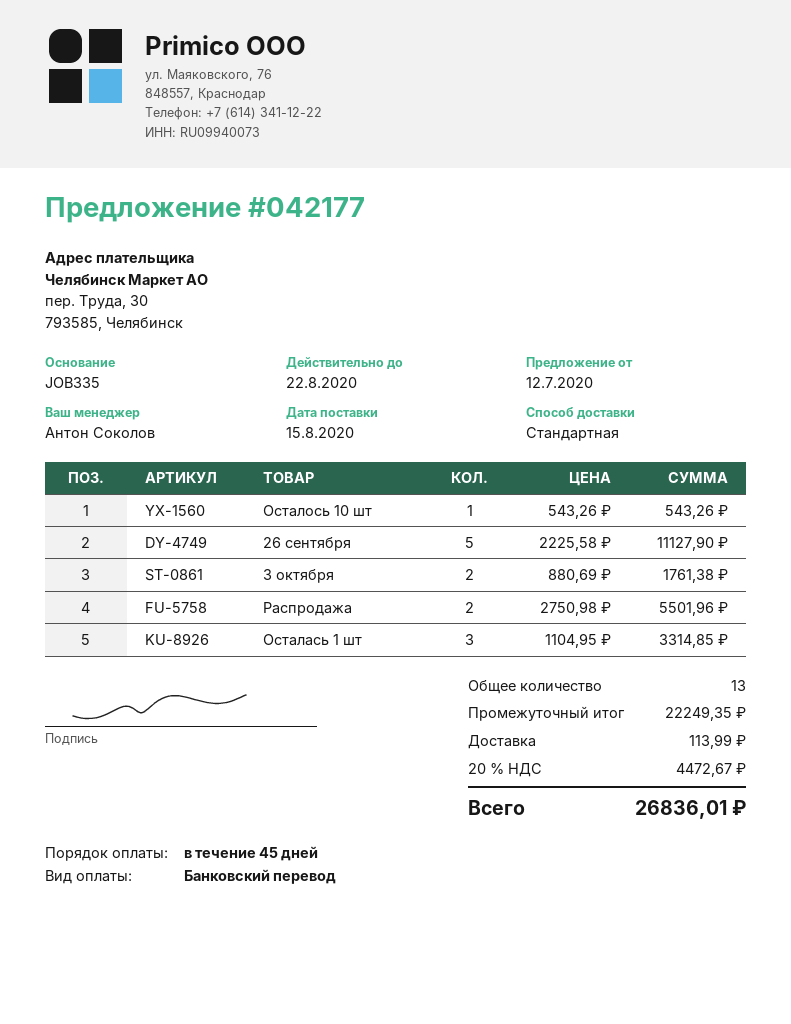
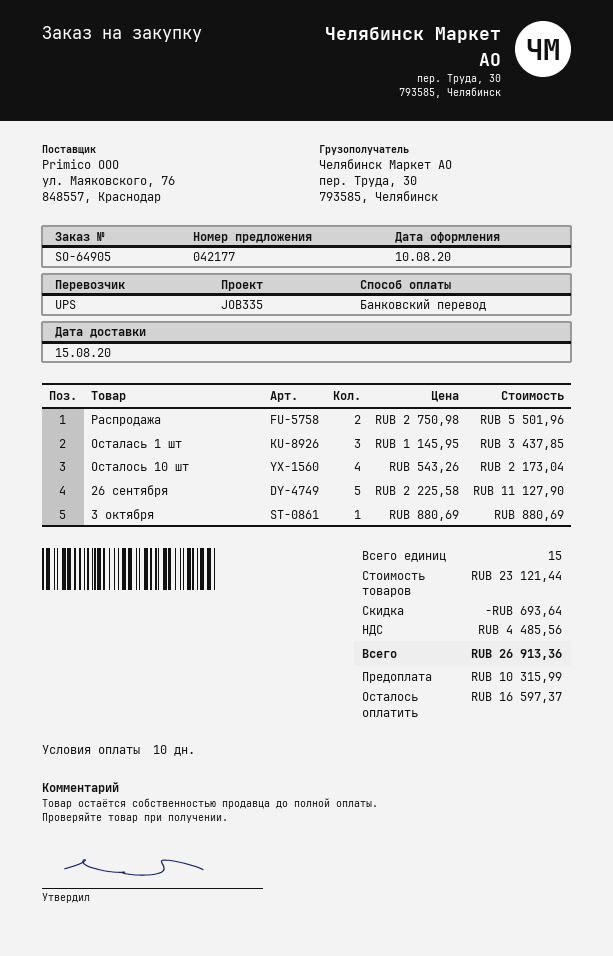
payment terms: 45 days -> 10 days
shipping method: standard -> UPS
Осталось 10 шт: 1 x 543.26 = 543.26 -> 4 x 543.26 = 2173.04
3 октября: 2 x 880.69 = 1761.38 -> 1 x 880.69 = 880.69
Осталась 1 шт: 3 x 1104.95 = 3314.85 -> 3 x 1145.95 = 3437.85
total quantity: 13 -> 15
subtotal: 22249.35 -> 23121.44
discount: none -> 693.64
shipping: 113.99 -> none
tax: 4472.67 -> 4485.56
total: 26836.01 -> 26913.36

